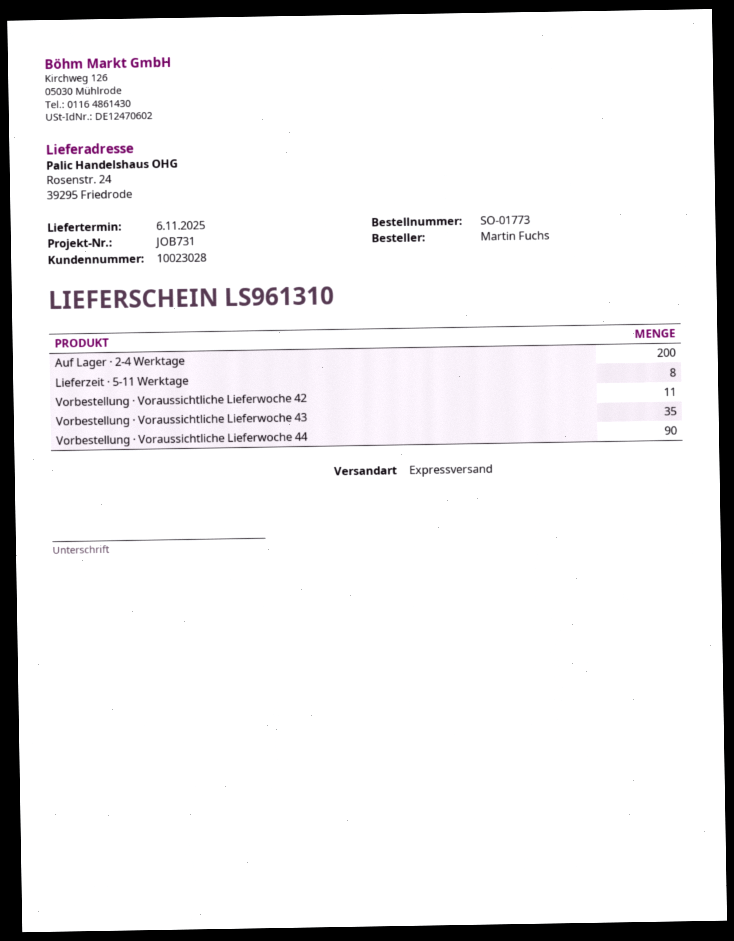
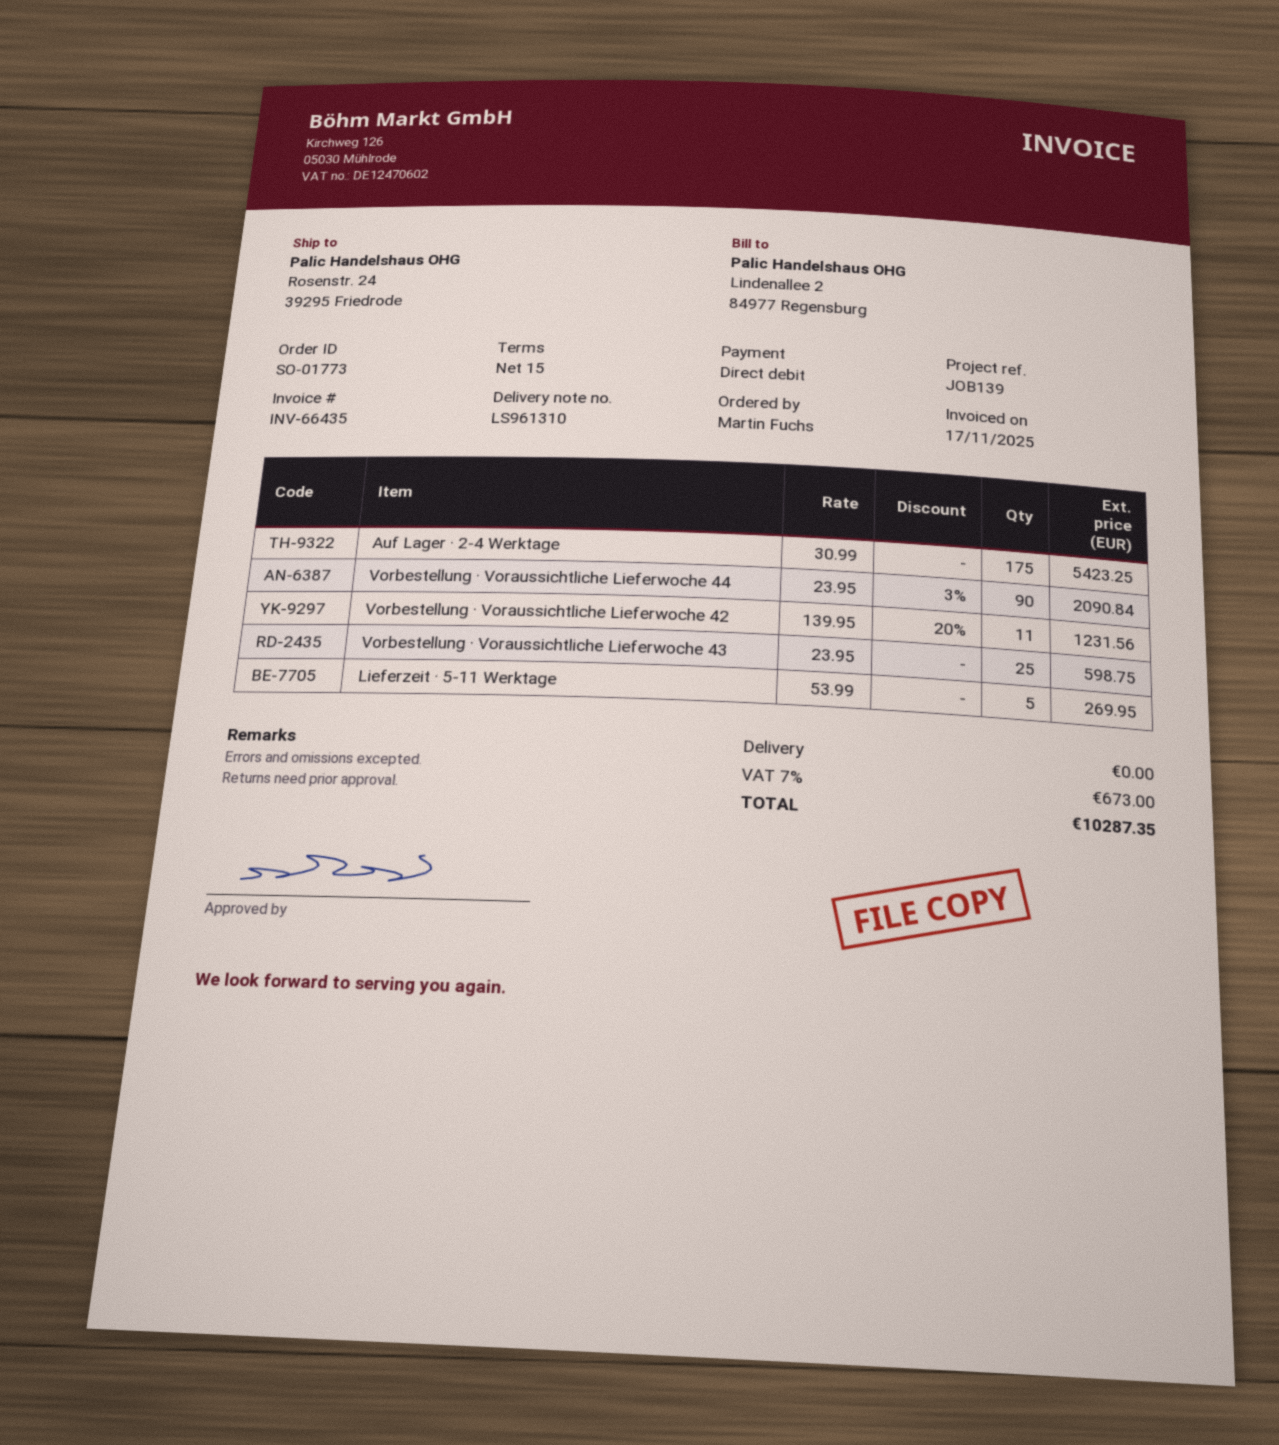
reference: JOB731 -> JOB139
Auf Lager · 2-4 Werktage: 200 -> 175
Lieferzeit · 5-11 Werktage: 8 -> 5
Vorbestellung · Voraussichtliche Lieferwoche 43: 35 -> 25

